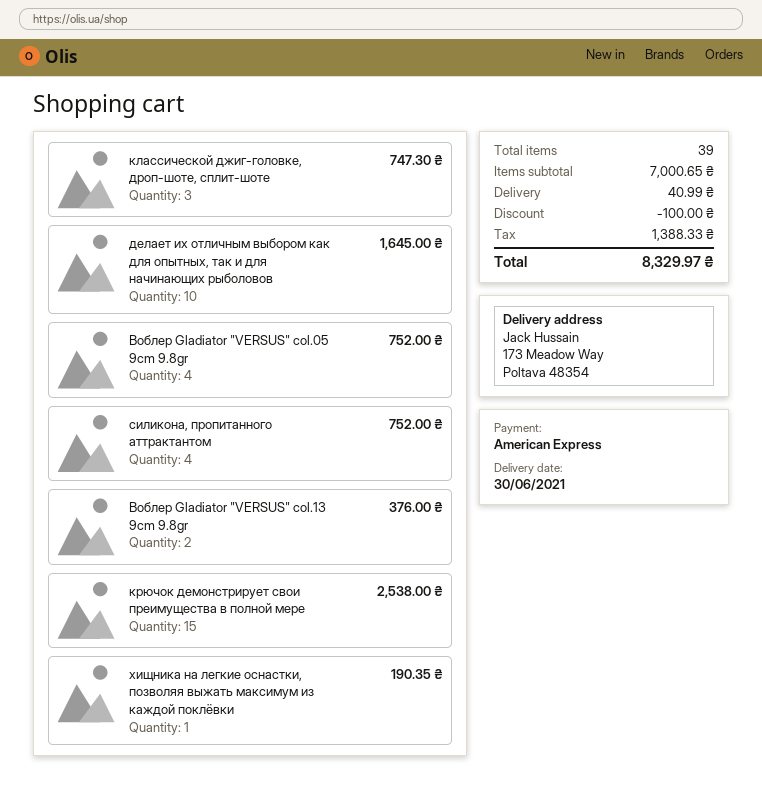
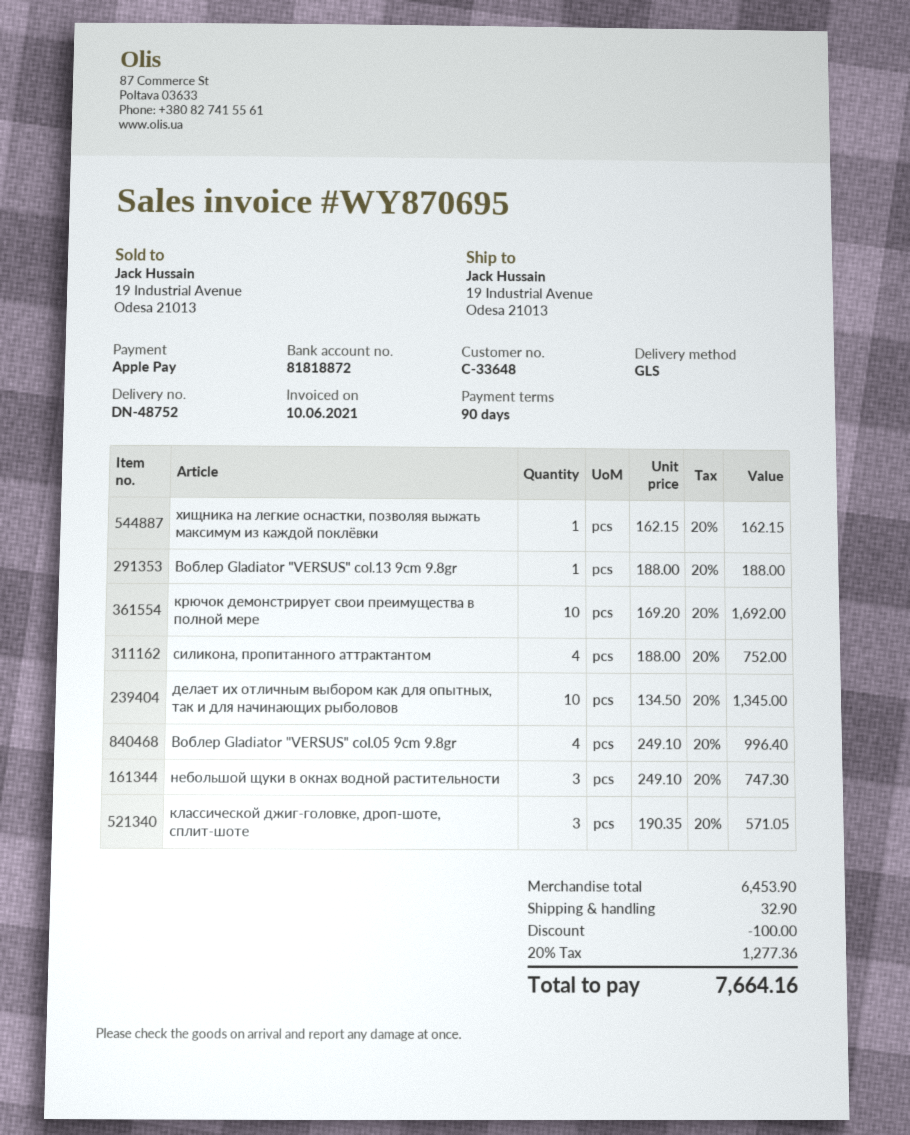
payment method: American Express -> Apple Pay
ship to: 173 Meadow Way, Poltava 48354 -> 19 Industrial Avenue, Odesa 21013
классической джиг-головке, дроп-шоте, сплит-шоте: 3 for 747.30 -> 3 for 571.05
делает их отличным выбором как для опытных, так и для начинающих рыболовов: 10 for 1645.00 -> 10 for 1345.00
Воблер Gladiator "VERSUS" col.05 9cm 9.8gr: 4 for 752.00 -> 4 for 996.40
Воблер Gladiator "VERSUS" col.13 9cm 9.8gr: 2 for 376.00 -> 1 for 188.00
крючок демонстрирует свои преимущества в полной мере: 15 for 2538.00 -> 10 for 1692.00
хищника на легкие оснастки, позволяя выжать максимум из каждой поклёвки: 1 for 190.35 -> 1 for 162.15
небольшой щуки в окнах водной растительности: none -> 3 for 747.30
subtotal: 7000.65 -> 6453.90
shipping: 40.99 -> 32.90
tax: 1388.33 -> 1277.36
total: 8329.97 -> 7664.16

